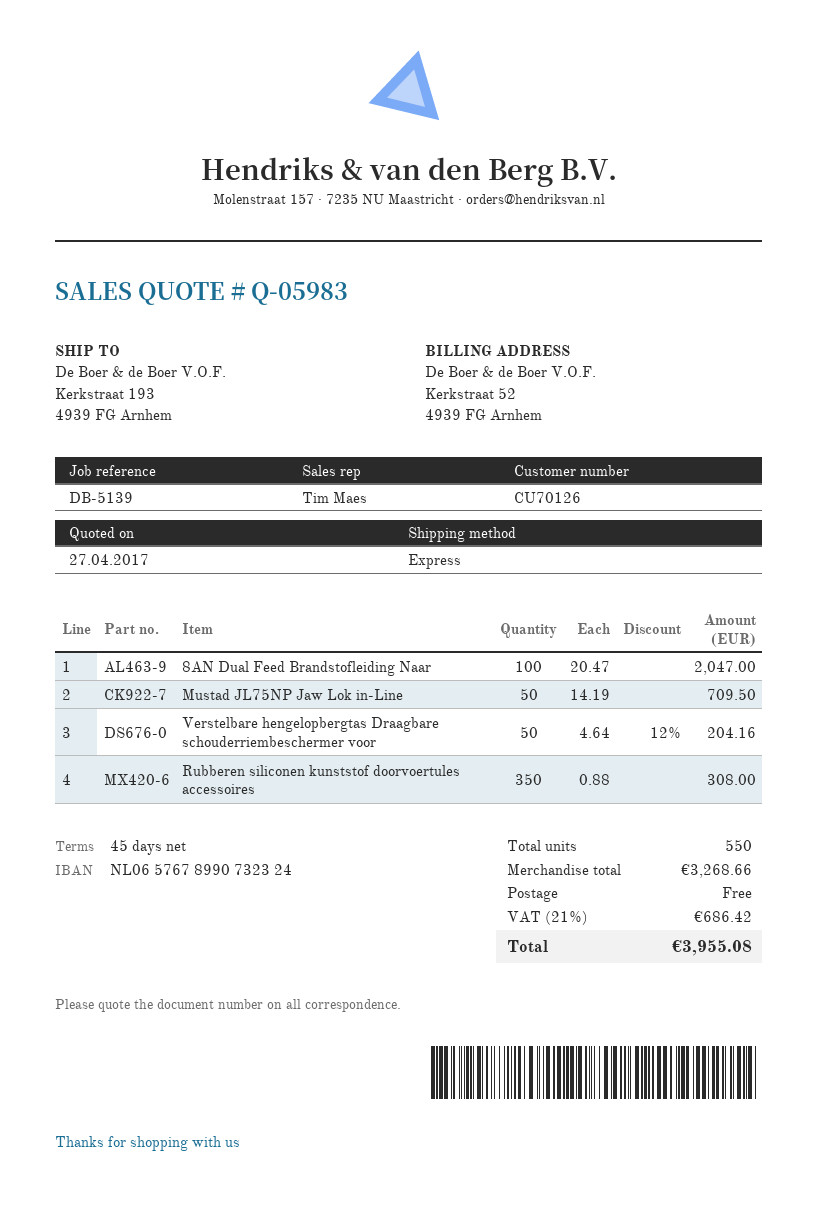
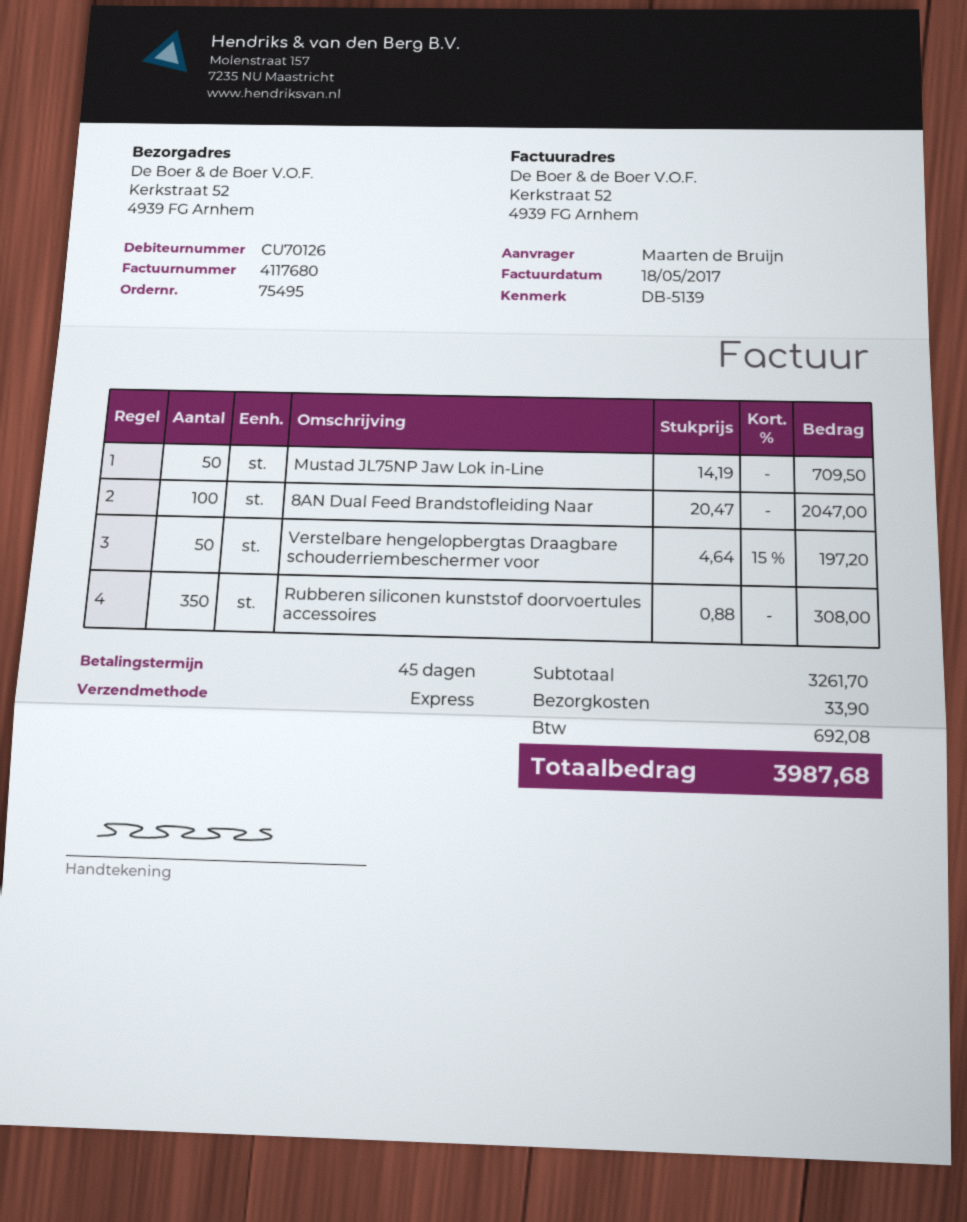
ship to: Kerkstraat 193, 4939 FG Arnhem -> Kerkstraat 52, 4939 FG Arnhem
Verstelbare hengelopbergtas Draagbare schouderriembeschermer voor: 50 x 4.64 - 12% = 204.16 -> 50 x 4.64 - 15% = 197.20
subtotal: 3268.66 -> 3261.70
shipping: 0.00 -> 33.90
tax: 686.42 -> 692.08
total: 3955.08 -> 3987.68

